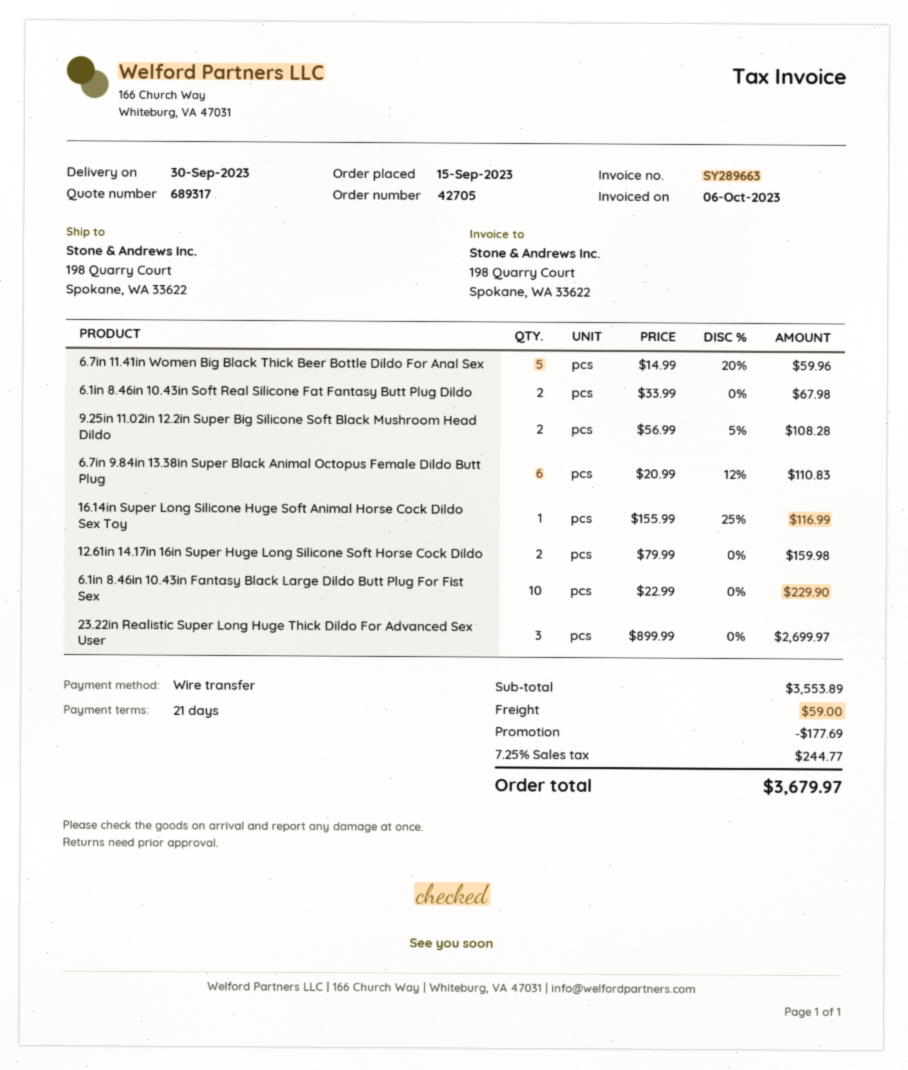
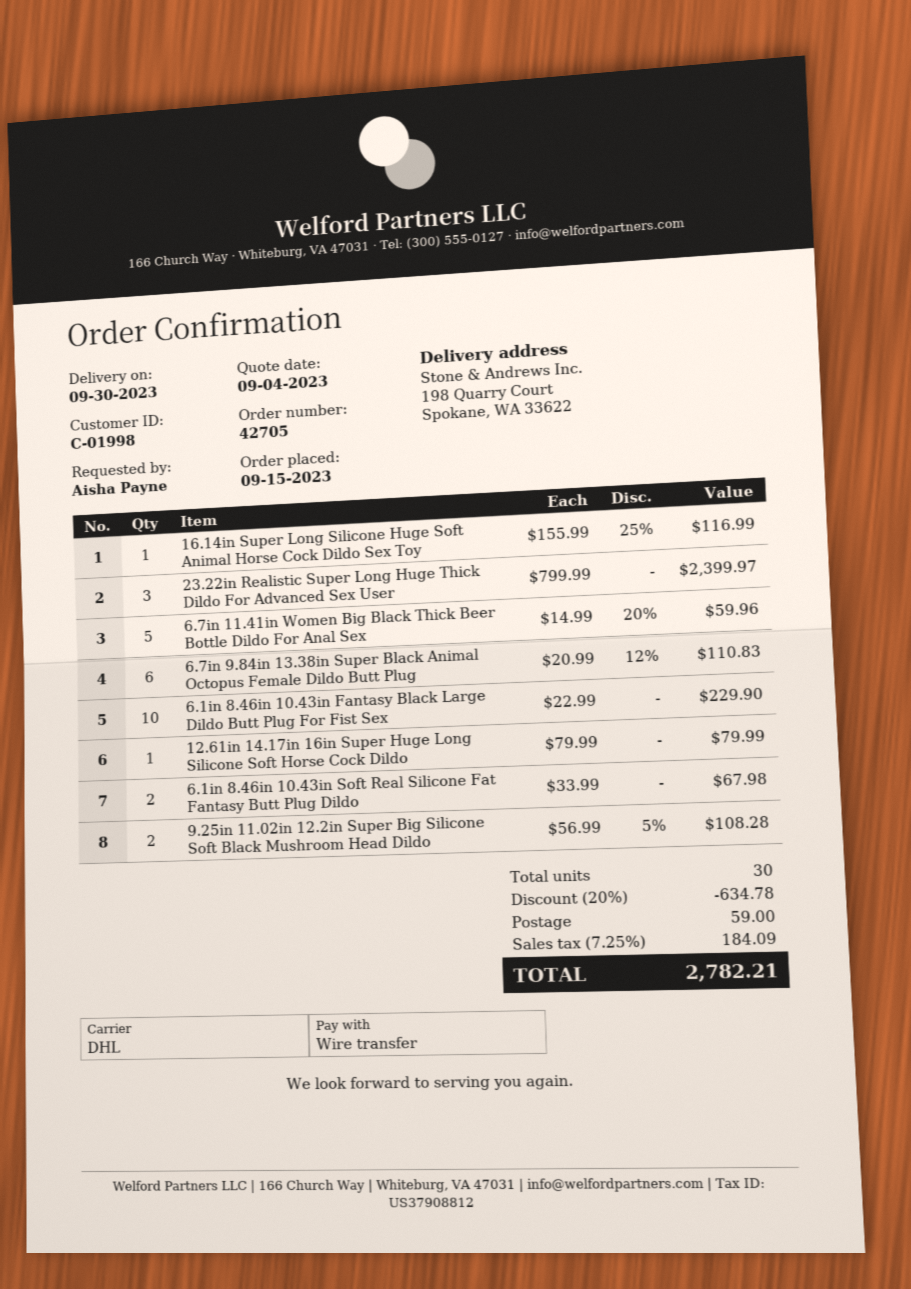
12.61in 14.17in 16in Super Huge Long Silicone Soft Horse Cock Dildo: 2 x 79.99 = 159.98 -> 1 x 79.99 = 79.99
23.22in Realistic Super Long Huge Thick Dildo For Advanced Sex User: 3 x 899.99 = 2699.97 -> 3 x 799.99 = 2399.97
discount: 177.69 -> 634.78
tax: 7.25% = 244.77 -> 7.25% = 184.09
total: 3679.97 -> 2782.21

